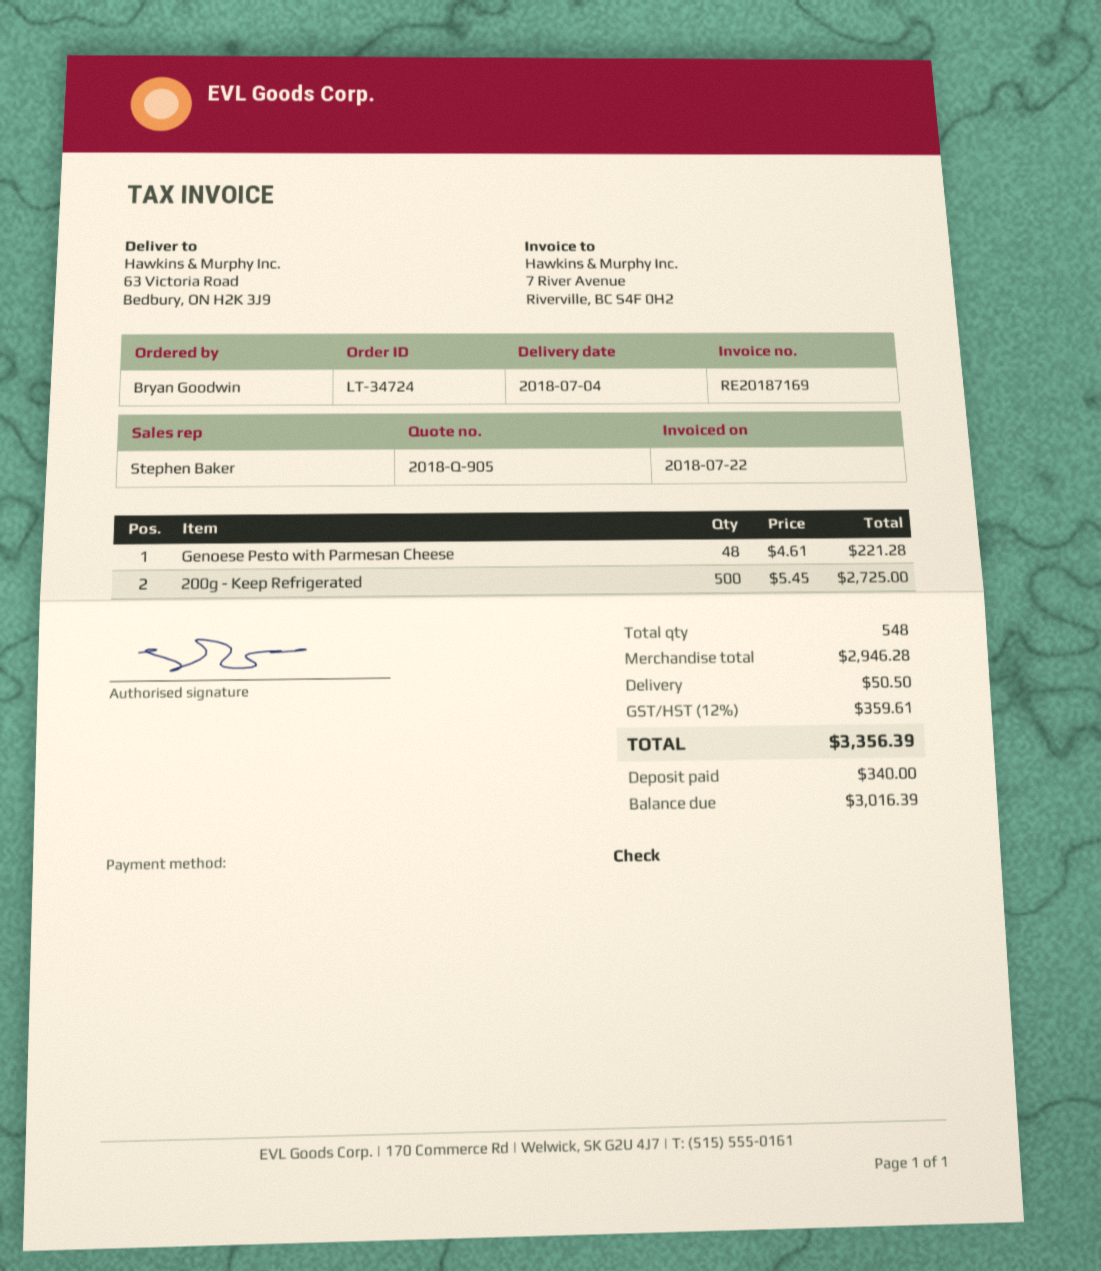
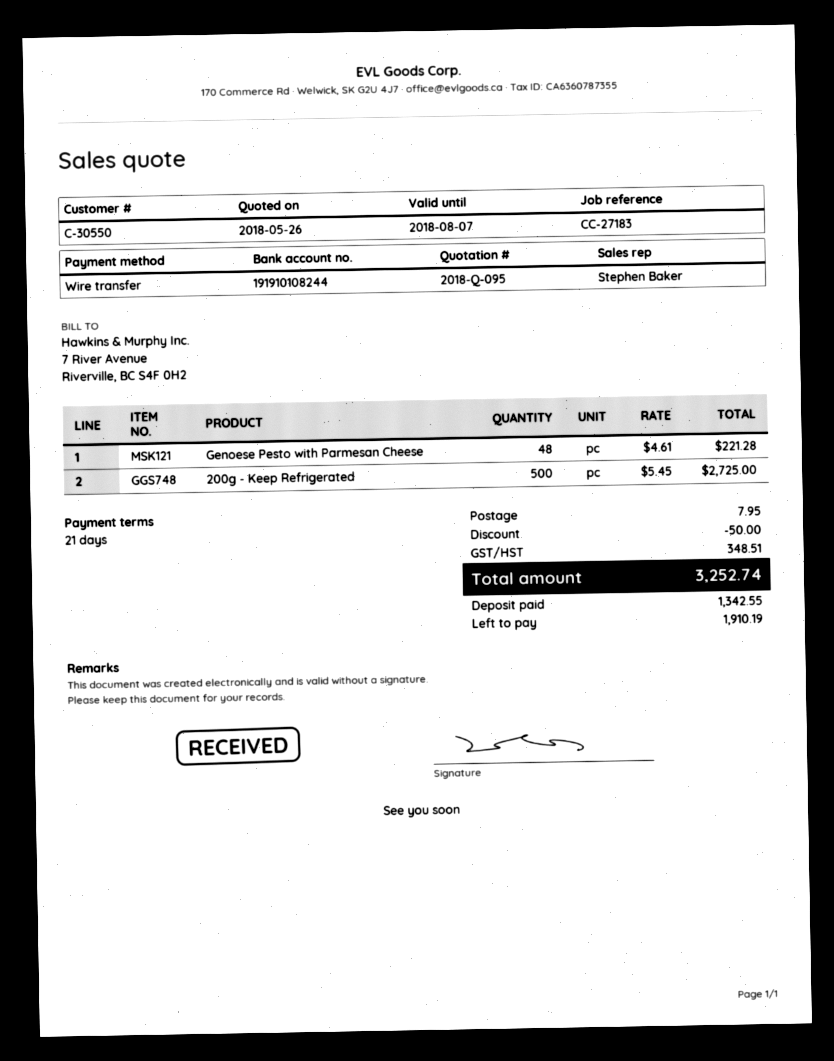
quote number: 2018-Q-905 -> 2018-Q-095
payment method: cheque -> bank transfer
discount: none -> 50.00
shipping: 50.50 -> 7.95
tax: 359.61 -> 348.51
total: 3356.39 -> 3252.74
deposit: 340.00 -> 1342.55
balance: 3016.39 -> 1910.19

